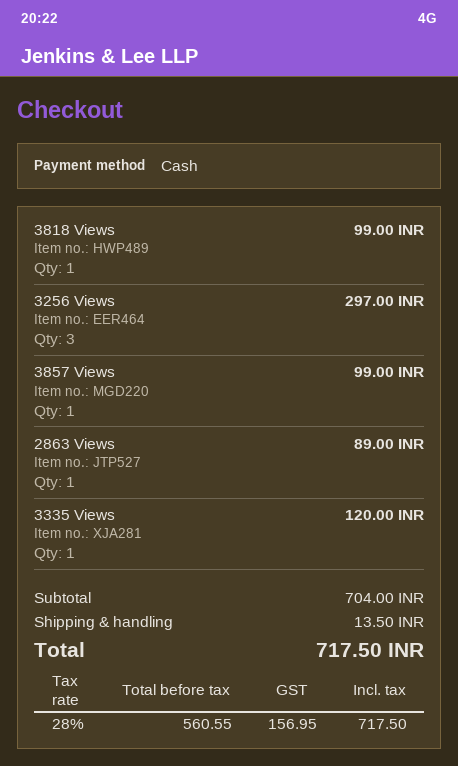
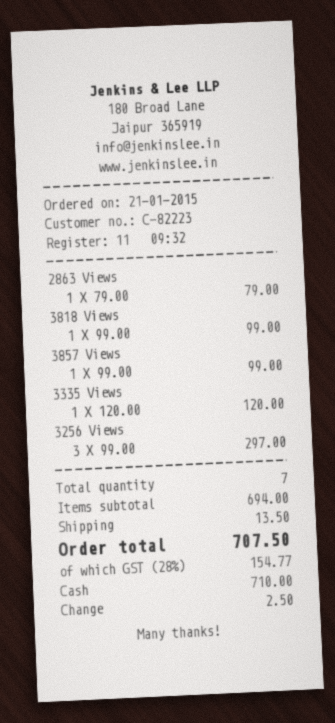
2863 Views: 1 for 89.00 -> 1 for 79.00
subtotal: 704.00 -> 694.00
tax: 28% = 156.95 -> 28% = 154.77
total: 717.50 -> 707.50

